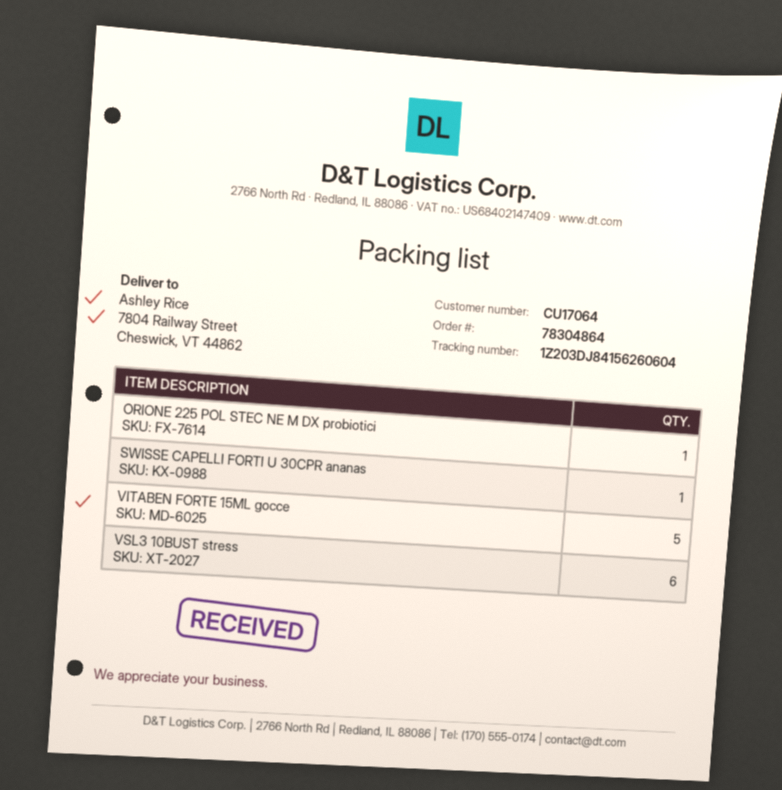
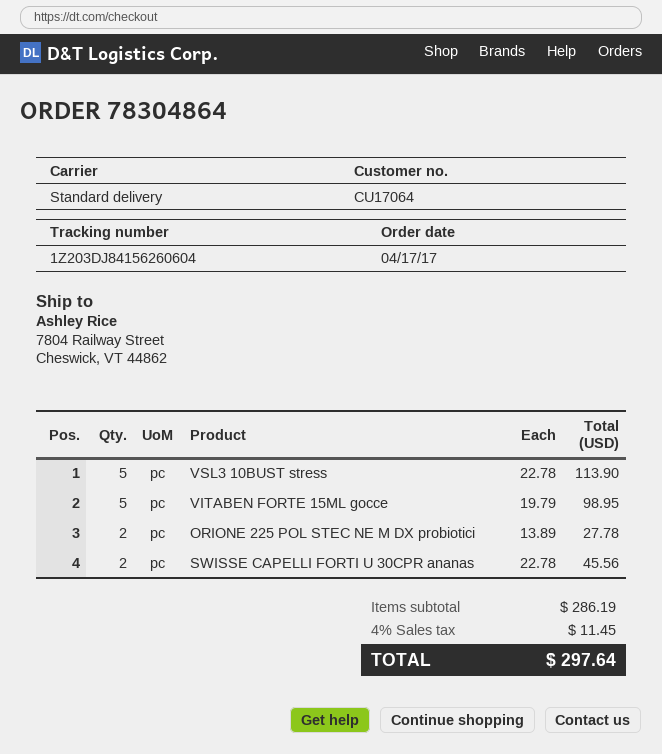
ORIONE 225 POL STEC NE M DX probiotici: 1 -> 2
SWISSE CAPELLI FORTI U 30CPR ananas: 1 -> 2
VSL3 10BUST stress: 6 -> 5

